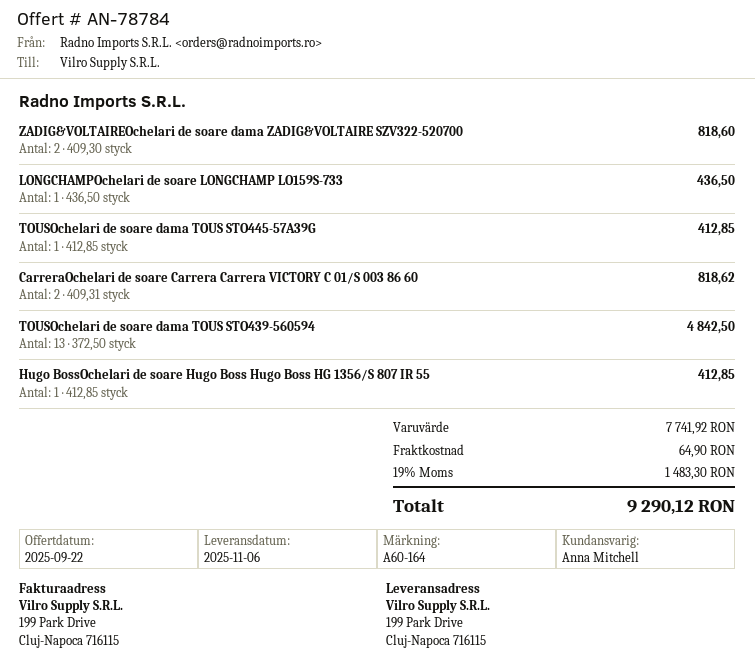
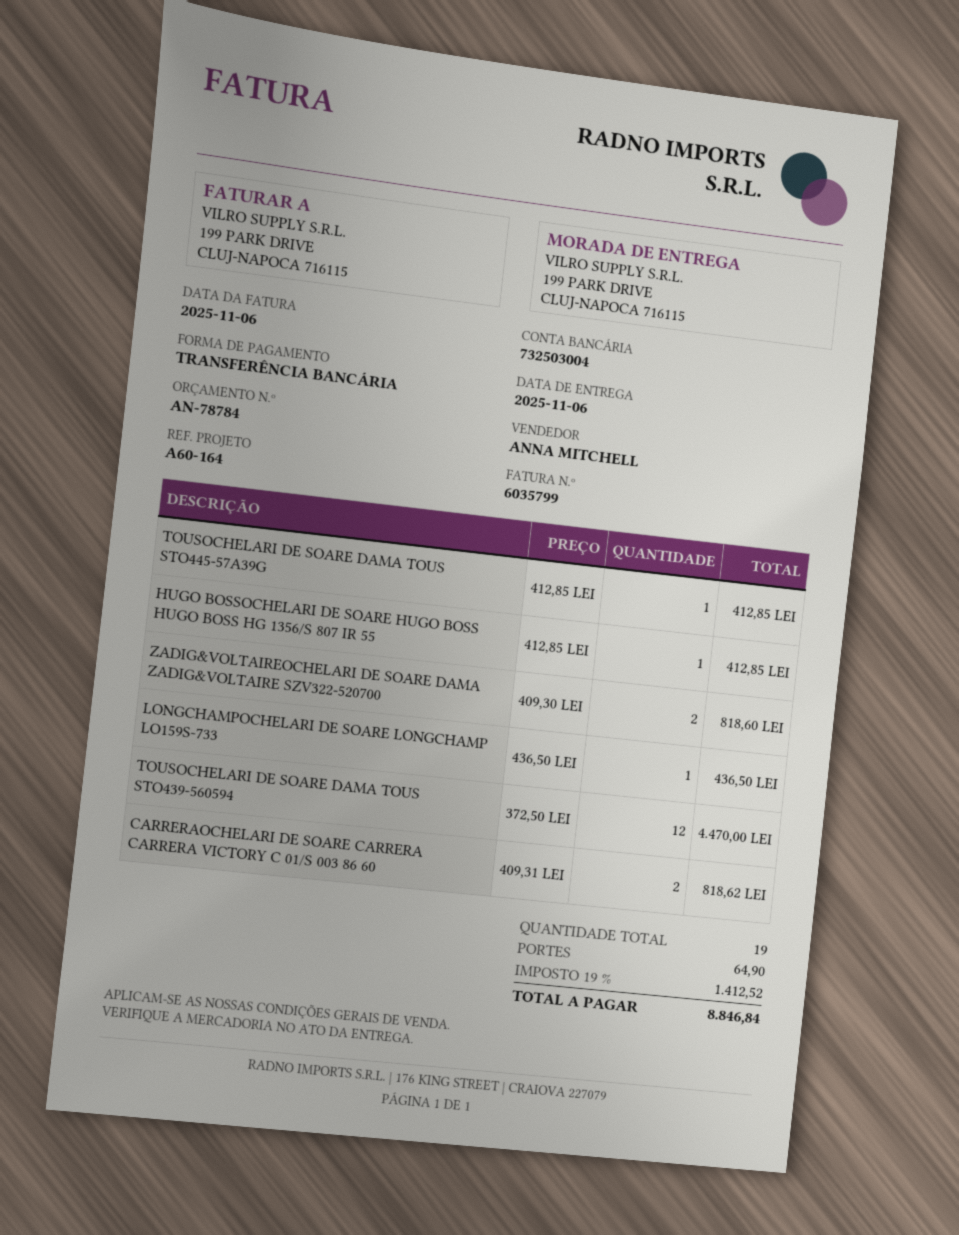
TOUSOchelari de soare dama TOUS STO439-560594: 13 x 372.50 = 4842.50 -> 12 x 372.50 = 4470.00
tax: 19% = 1483.30 -> 19% = 1412.52
total: 9290.12 -> 8846.84

